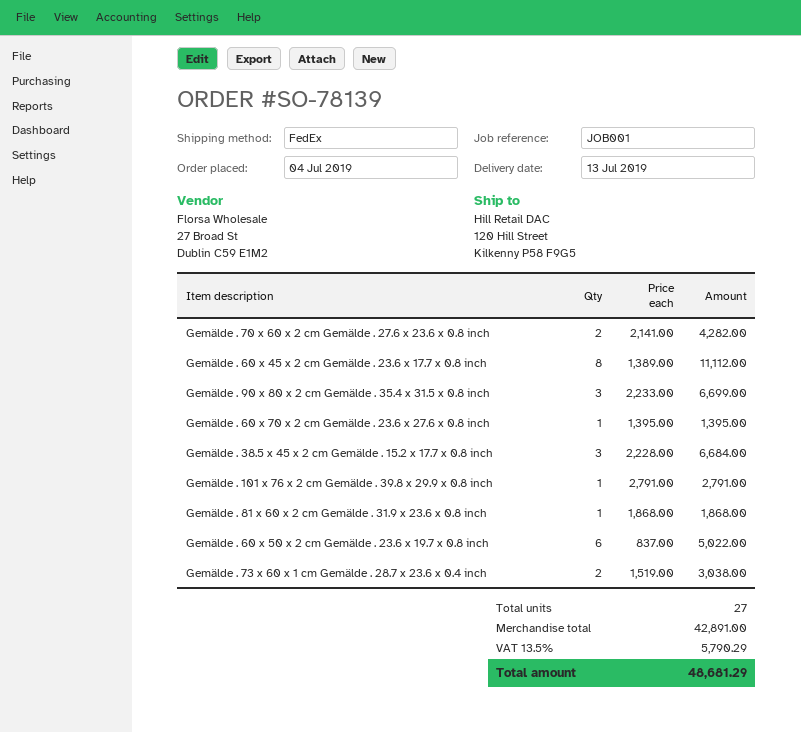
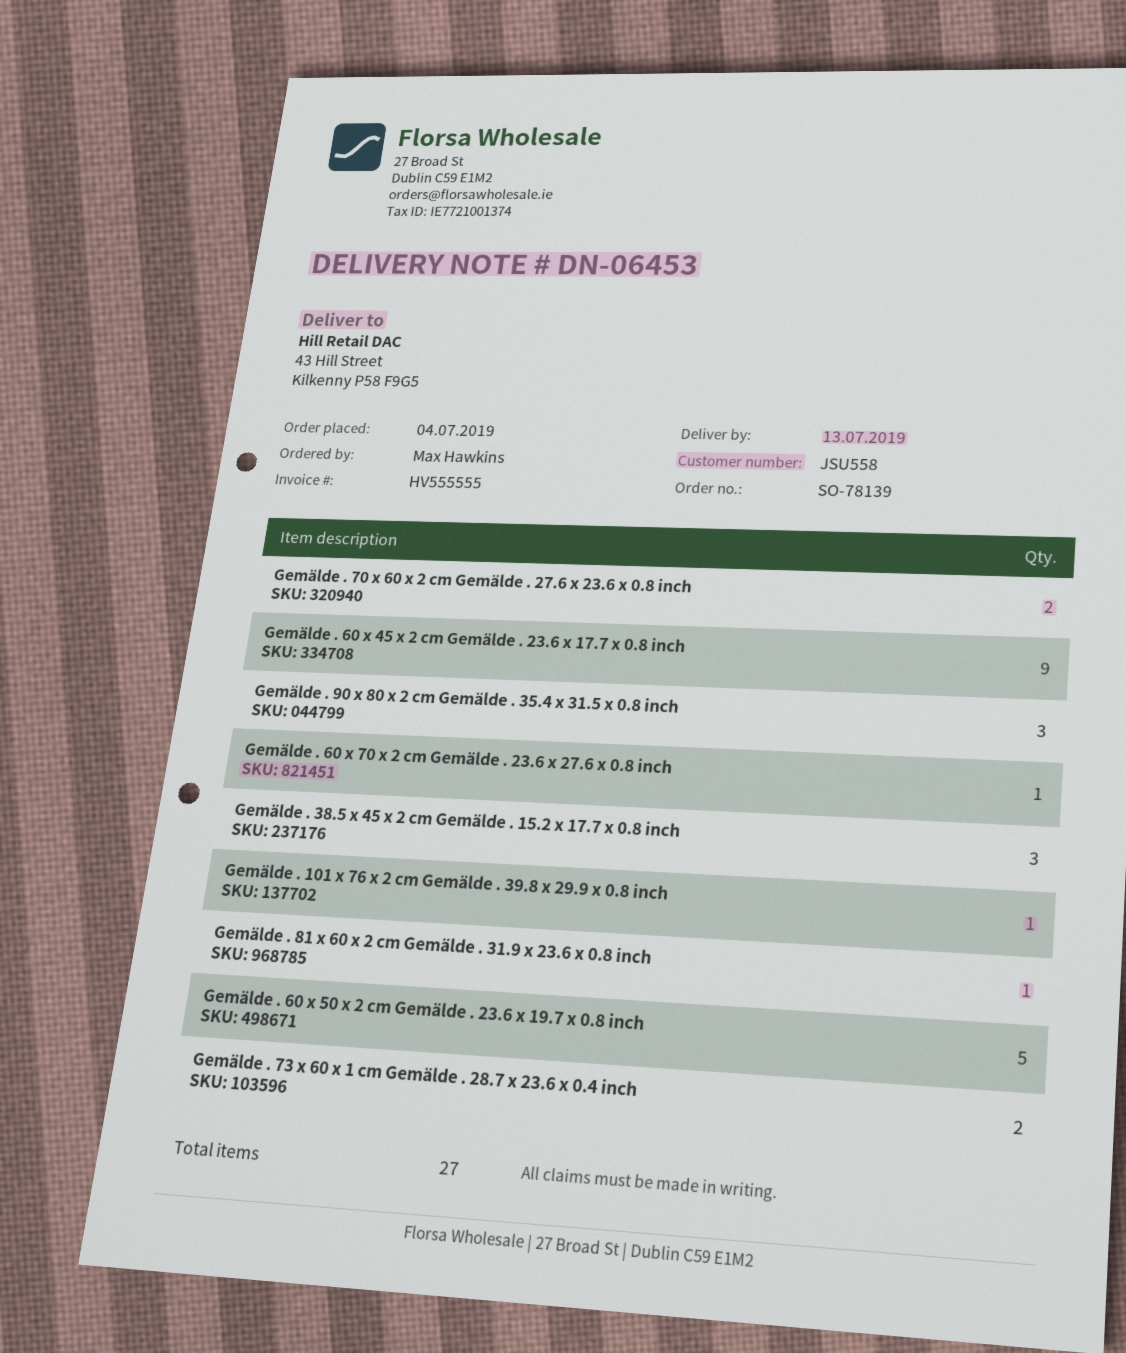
ship to: 120 Hill Street, Kilkenny P58 F9G5 -> 43 Hill Street, Kilkenny P58 F9G5
Gemälde . 60 x 45 x 2 cm Gemälde . 23.6 x 17.7 x 0.8 inch: 8 -> 9
Gemälde . 60 x 50 x 2 cm Gemälde . 23.6 x 19.7 x 0.8 inch: 6 -> 5

